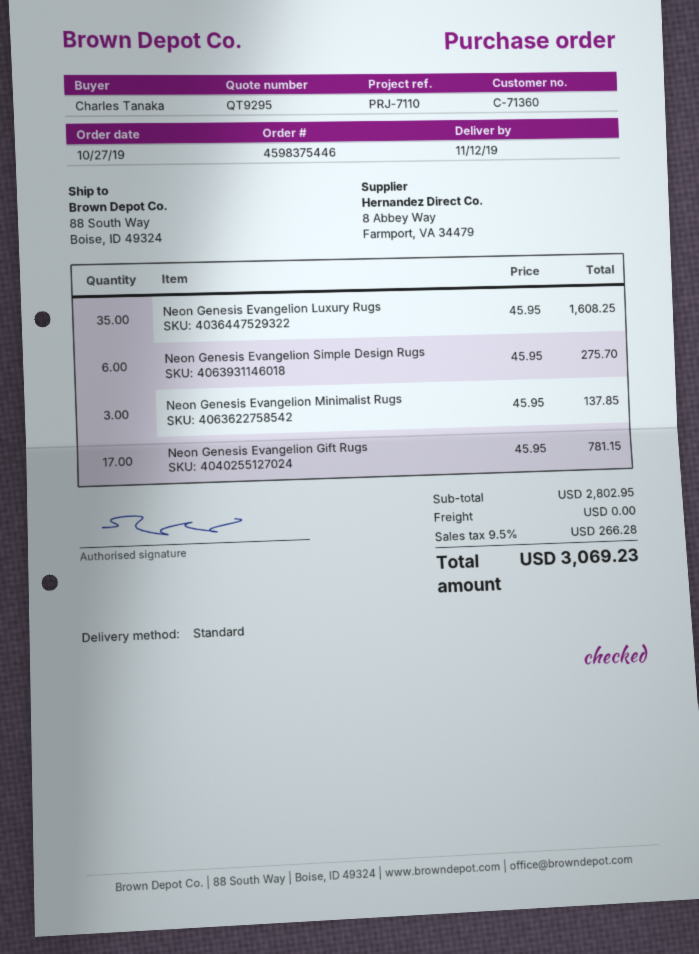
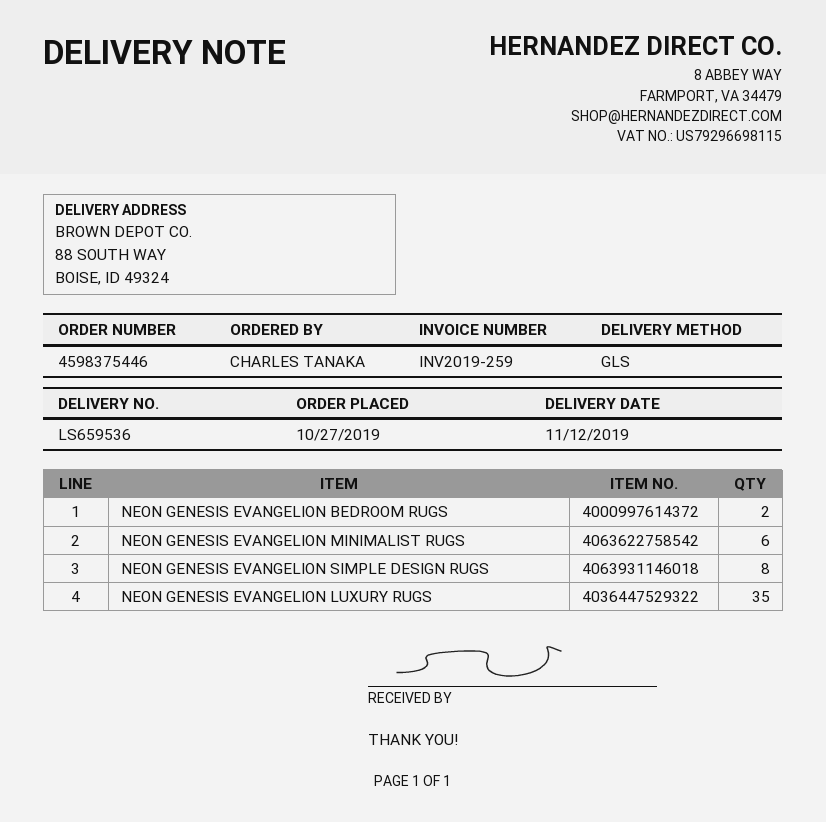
shipping method: standard -> GLS
Neon Genesis Evangelion Simple Design Rugs: 6 -> 8
Neon Genesis Evangelion Minimalist Rugs: 3 -> 6
Neon Genesis Evangelion Gift Rugs: 17 -> none
NEON GENESIS EVANGELION BEDROOM RUGS: none -> 2

